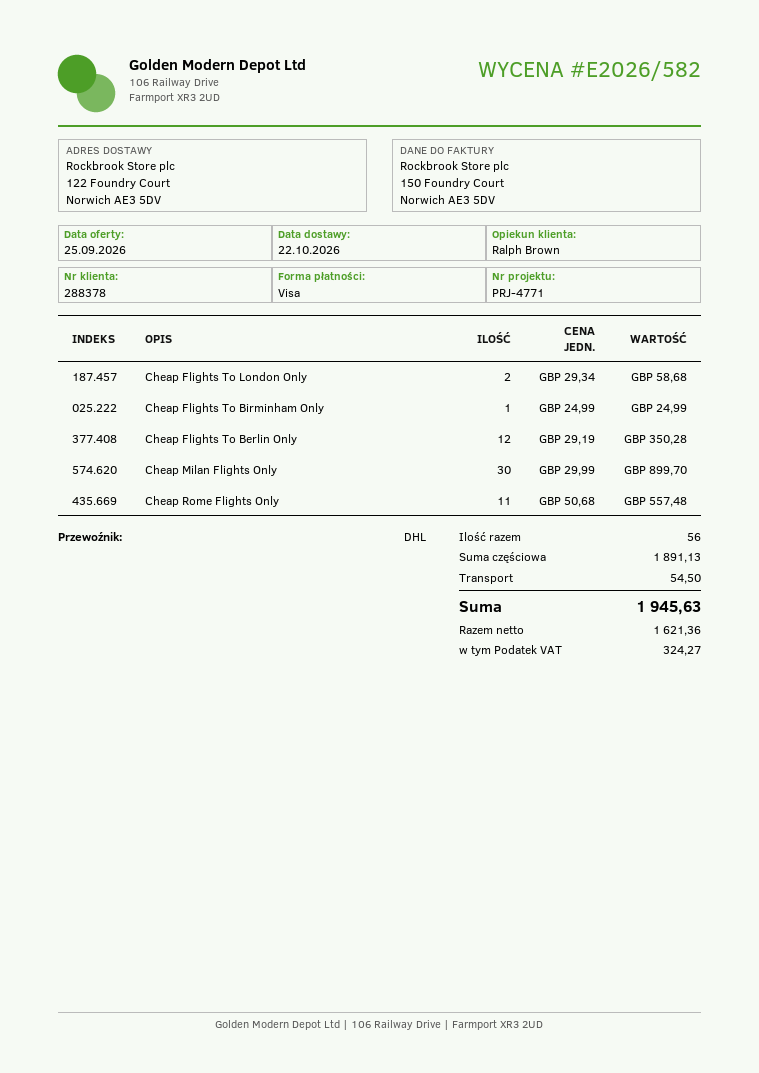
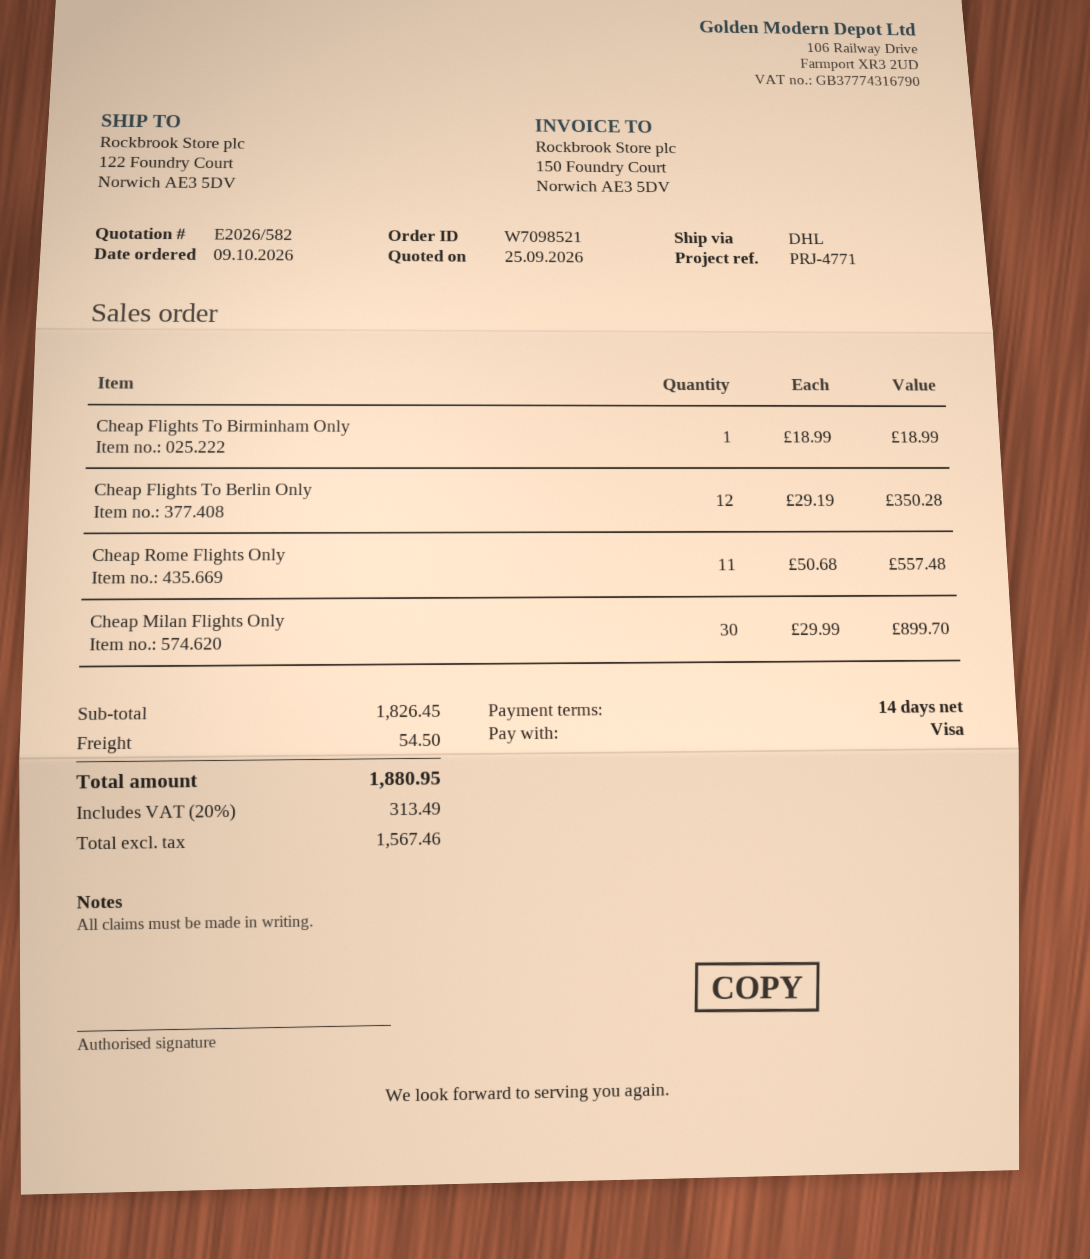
Cheap Flights To London Only: 2 x 29.34 = 58.68 -> none
Cheap Flights To Birminham Only: 1 x 24.99 = 24.99 -> 1 x 18.99 = 18.99
subtotal: 1891.13 -> 1826.45
net: 1621.36 -> 1567.46
tax: 324.27 -> 313.49
total: 1945.63 -> 1880.95

